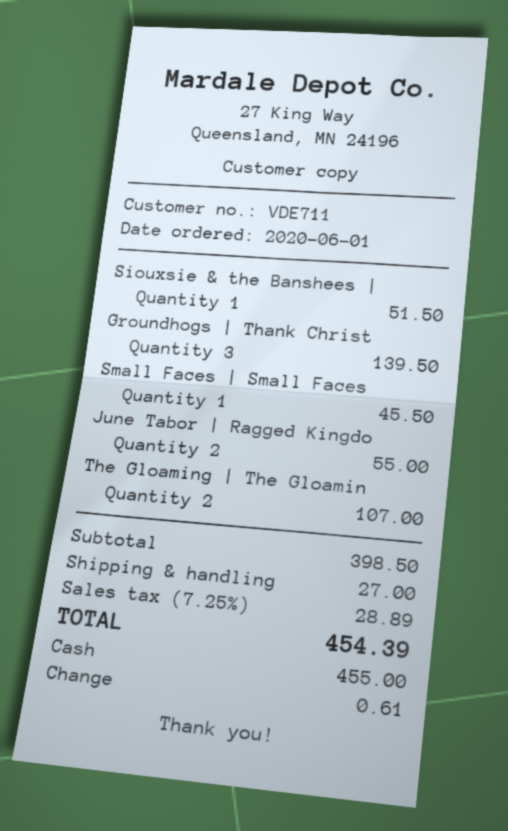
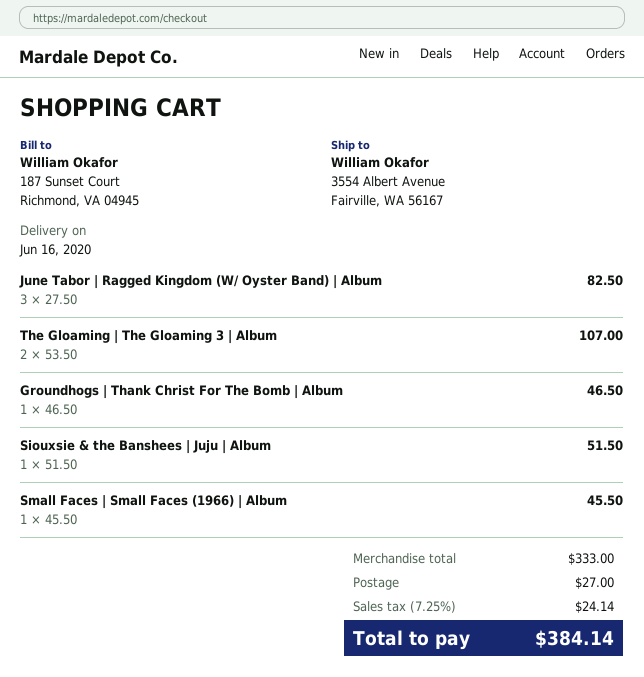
Groundhogs | Thank Christ: 3 for 139.50 -> 1 for 46.50
June Tabor | Ragged Kingdo: 2 for 55.00 -> 3 for 82.50
subtotal: 398.50 -> 333.00
tax: 7.25% = 28.89 -> 7.25% = 24.14
total: 454.39 -> 384.14

